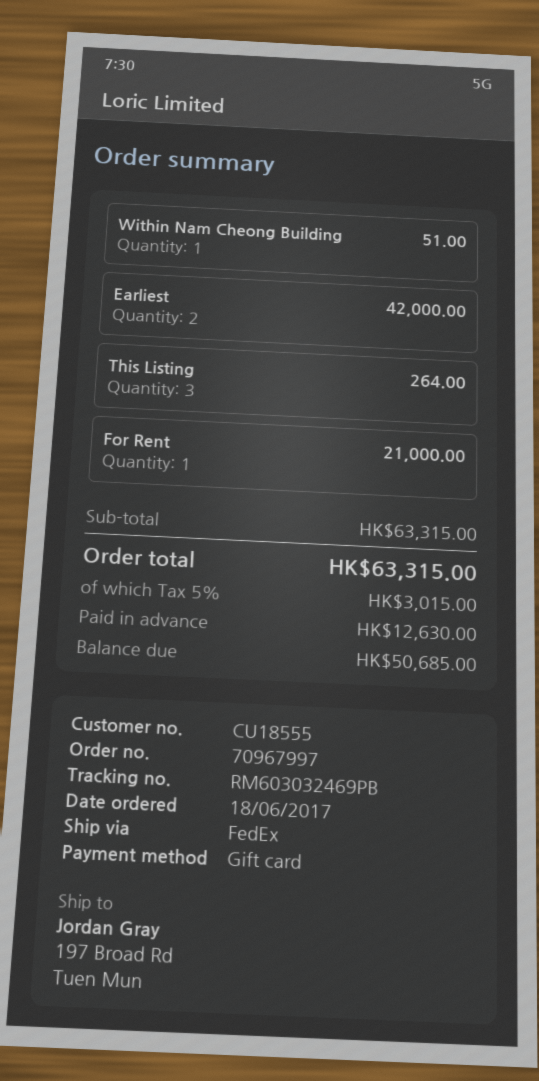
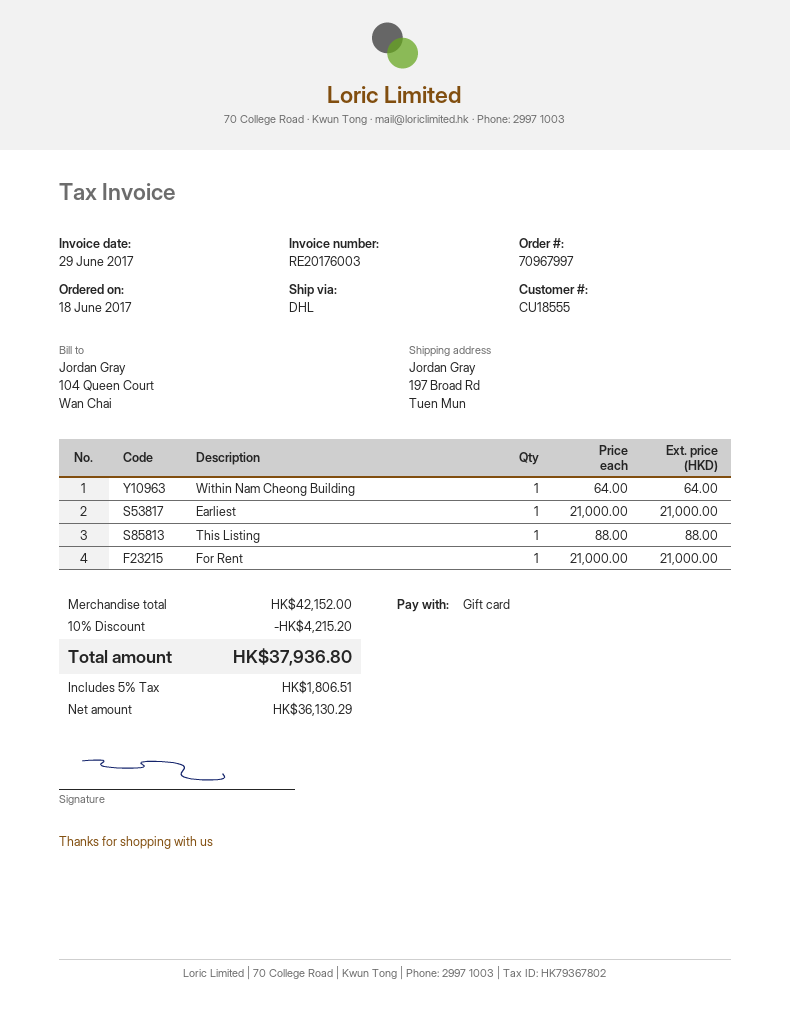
shipping method: FedEx -> DHL
Within Nam Cheong Building: 1 for 51.00 -> 1 for 64.00
Earliest: 2 for 42000.00 -> 1 for 21000.00
This Listing: 3 for 264.00 -> 1 for 88.00
subtotal: 63315.00 -> 42152.00
discount: none -> 10% = 4215.20
tax: 5% = 3015.00 -> 5% = 1806.51
total: 63315.00 -> 37936.80

